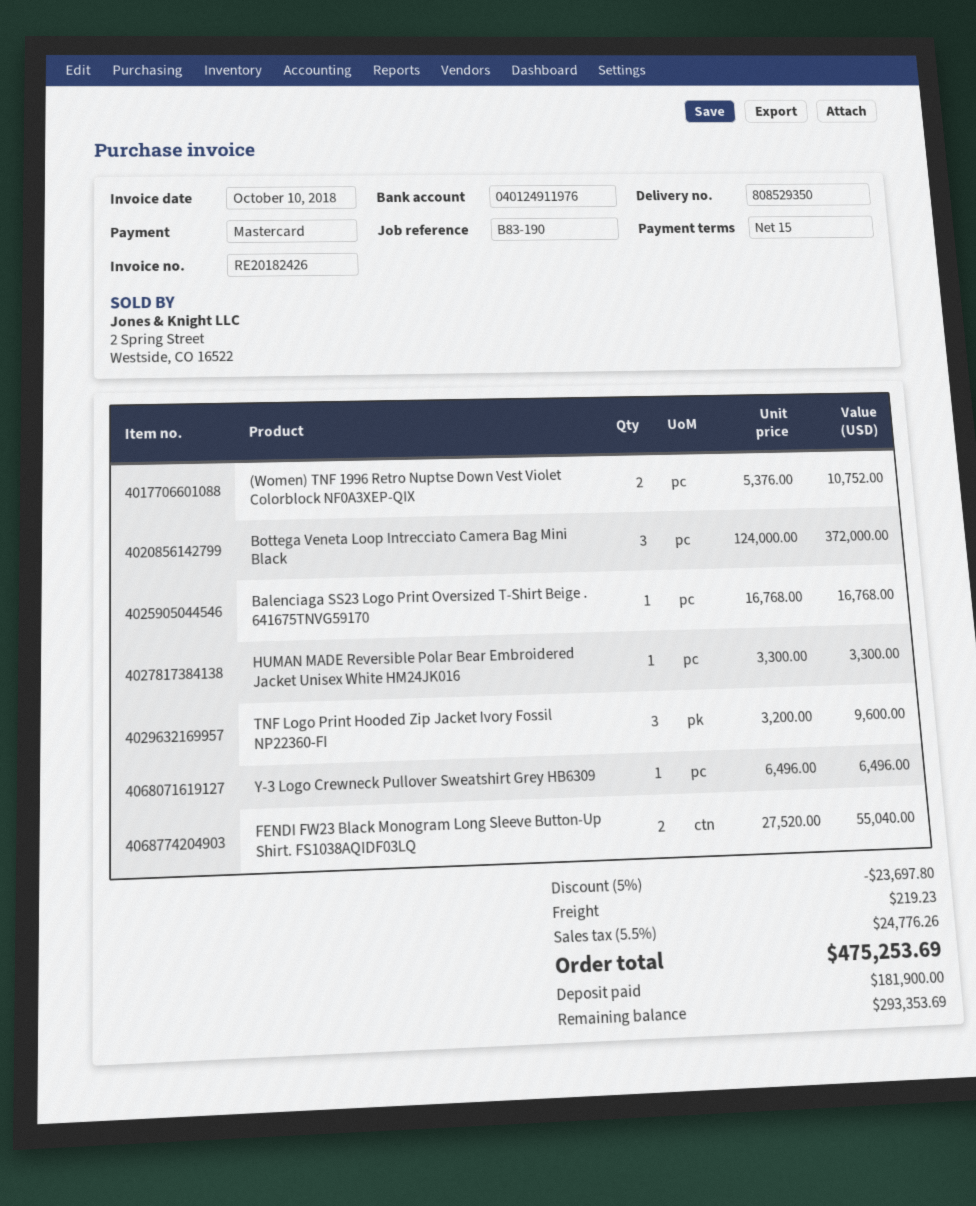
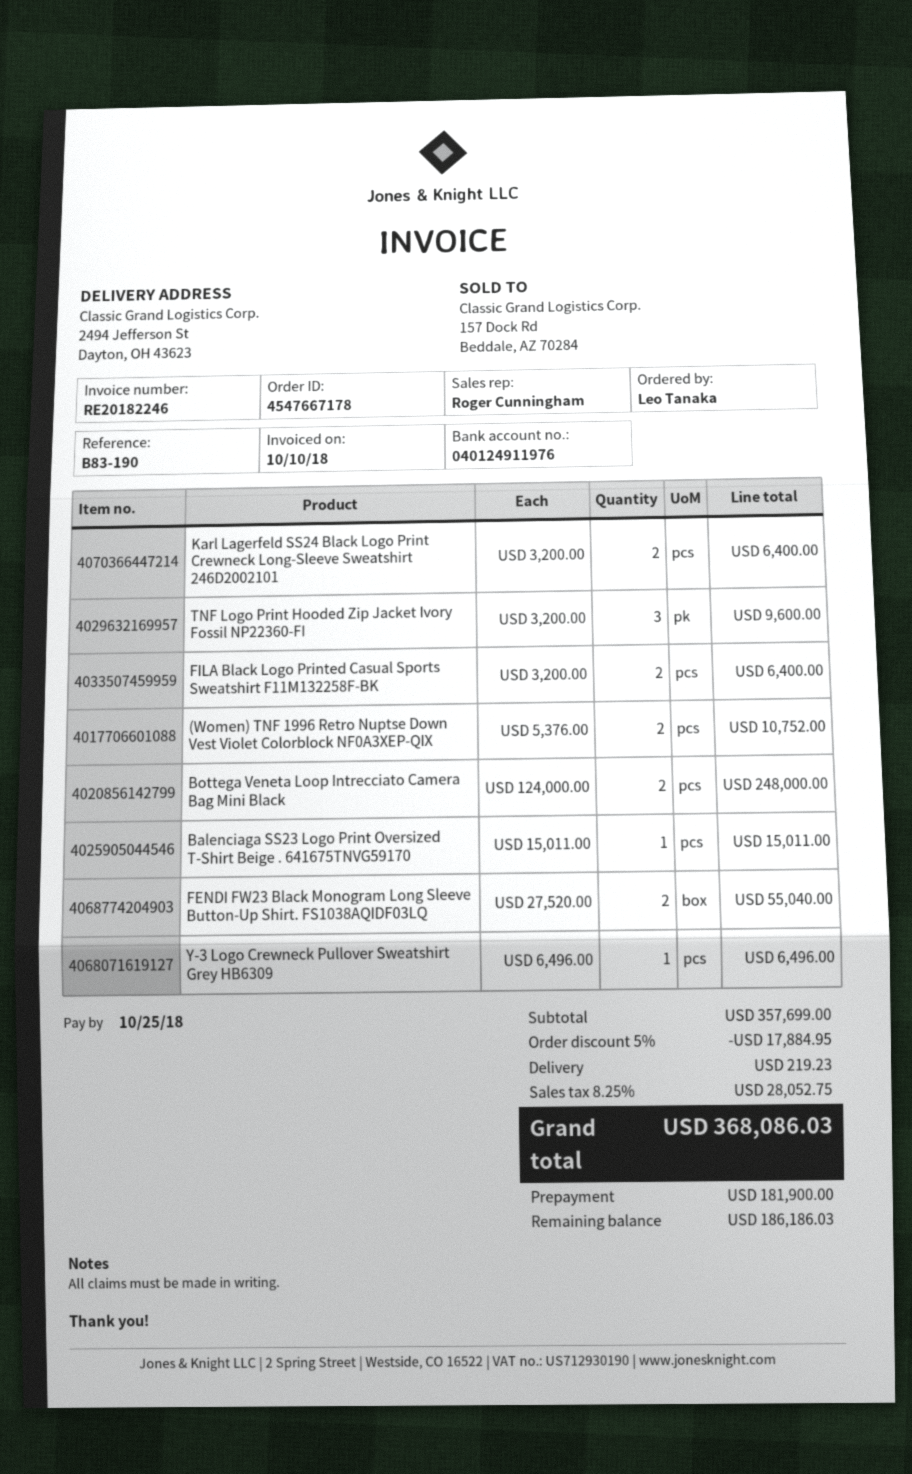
invoice number: RE20182426 -> RE20182246
Bottega Veneta Loop Intrecciato Camera Bag Mini Black: 3 x 124000.00 = 372000.00 -> 2 x 124000.00 = 248000.00
Balenciaga SS23 Logo Print Oversized T-Shirt Beige . 641675TNVG59170: 1 x 16768.00 = 16768.00 -> 1 x 15011.00 = 15011.00
HUMAN MADE Reversible Polar Bear Embroidered Jacket Unisex White HM24JK016: 1 x 3300.00 = 3300.00 -> none
Karl Lagerfeld SS24 Black Logo Print Crewneck Long-Sleeve Sweatshirt 246D2002101: none -> 2 x 3200.00 = 6400.00
FILA Black Logo Printed Casual Sports Sweatshirt F11M132258F-BK: none -> 2 x 3200.00 = 6400.00
discount: 5% = 23697.80 -> 5% = 17884.95
tax: 5.5% = 24776.26 -> 8.25% = 28052.75
total: 475253.69 -> 368086.03
balance: 293353.69 -> 186186.03

